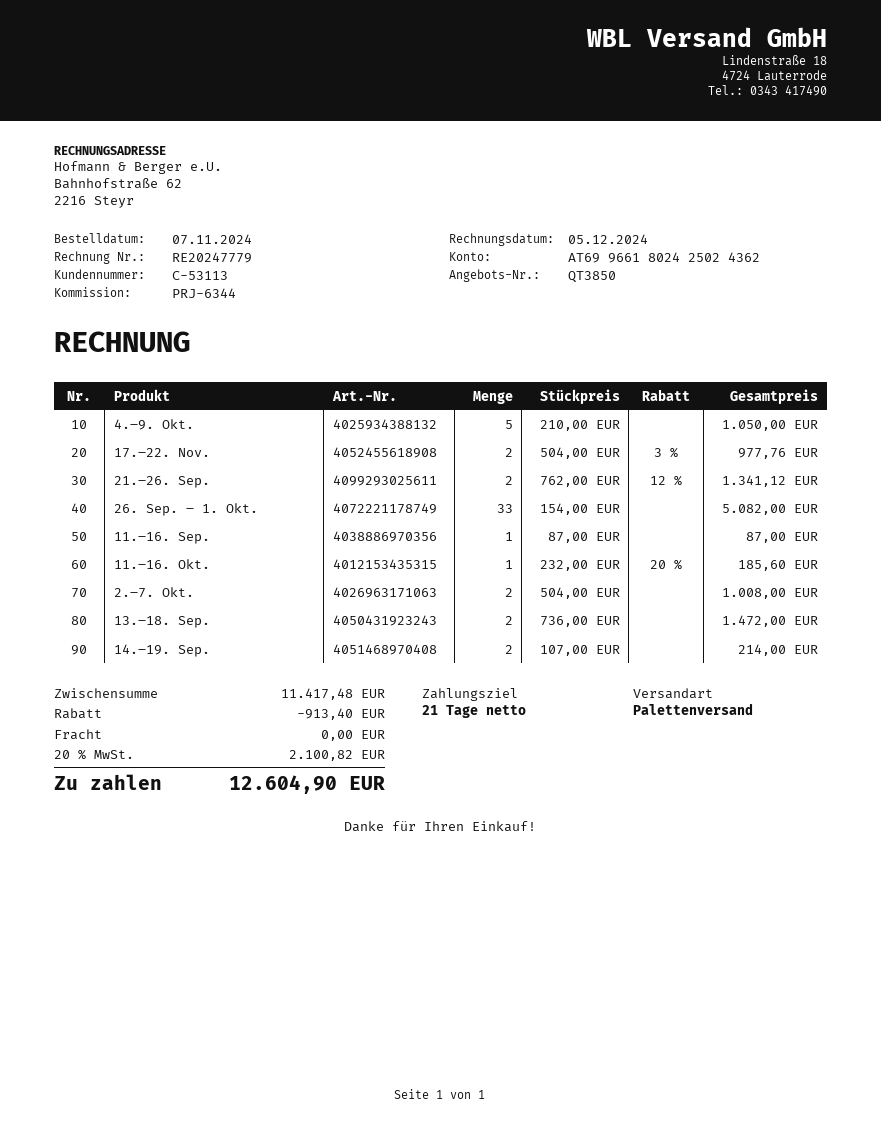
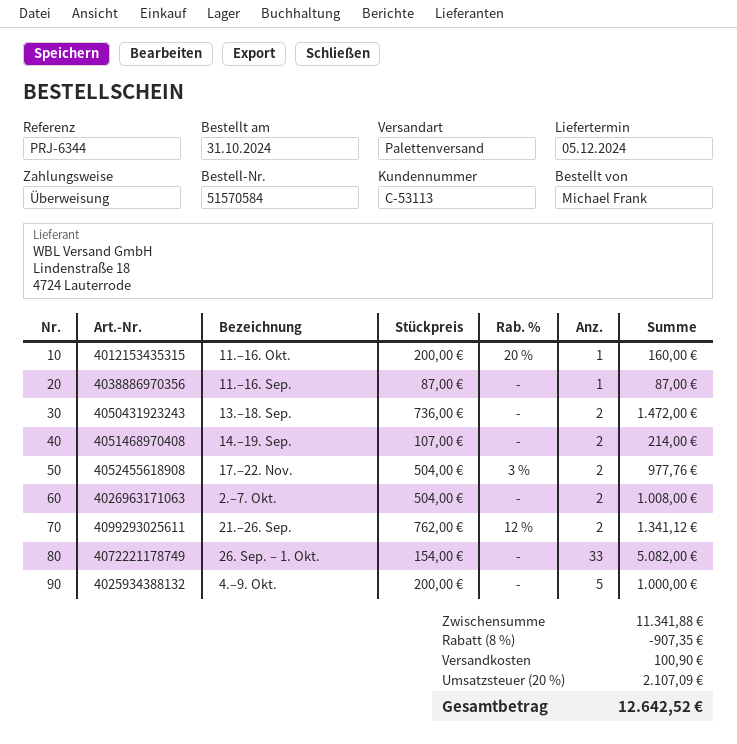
order date: 2024-11-07 -> 2024-10-31
4.–9. Okt.: 5 x 210.00 = 1050.00 -> 5 x 200.00 = 1000.00
11.–16. Okt.: 1 x 232.00 - 20% = 185.60 -> 1 x 200.00 - 20% = 160.00
subtotal: 11417.48 -> 11341.88
discount: 913.40 -> 907.35
shipping: 0.00 -> 100.90
tax: 20% = 2100.82 -> 20% = 2107.09
total: 12604.90 -> 12642.52

